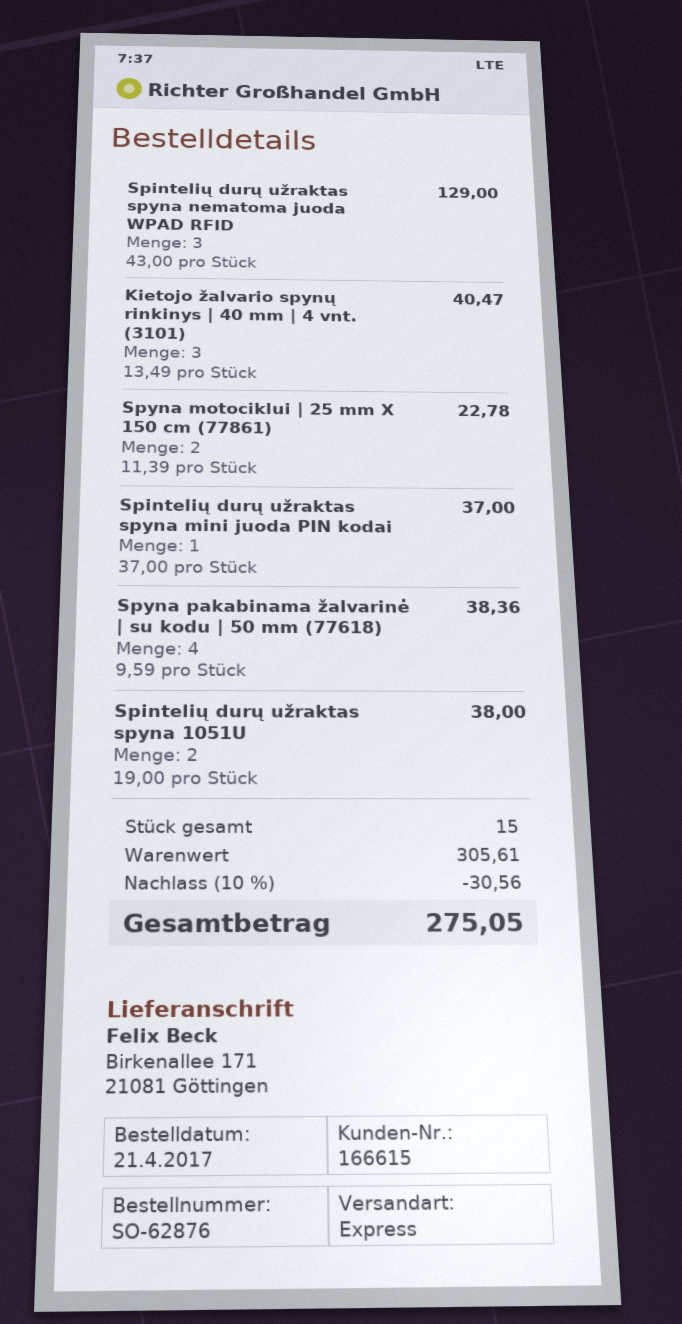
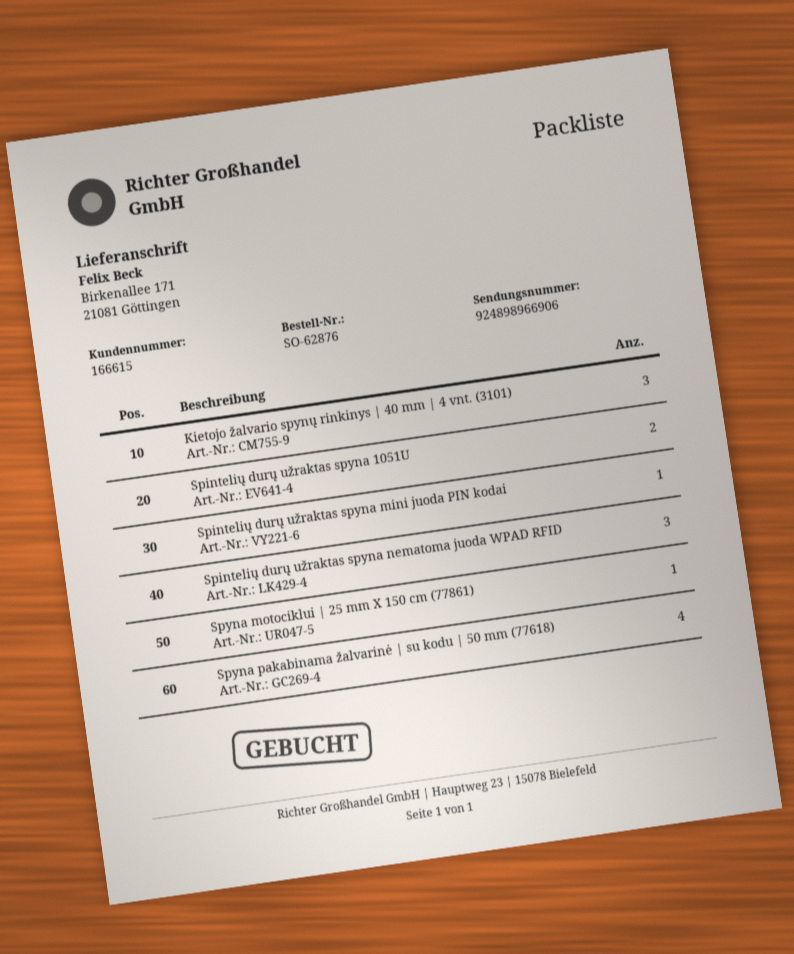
Spyna motociklui | 25 mm X 150 cm (77861): 2 -> 1

